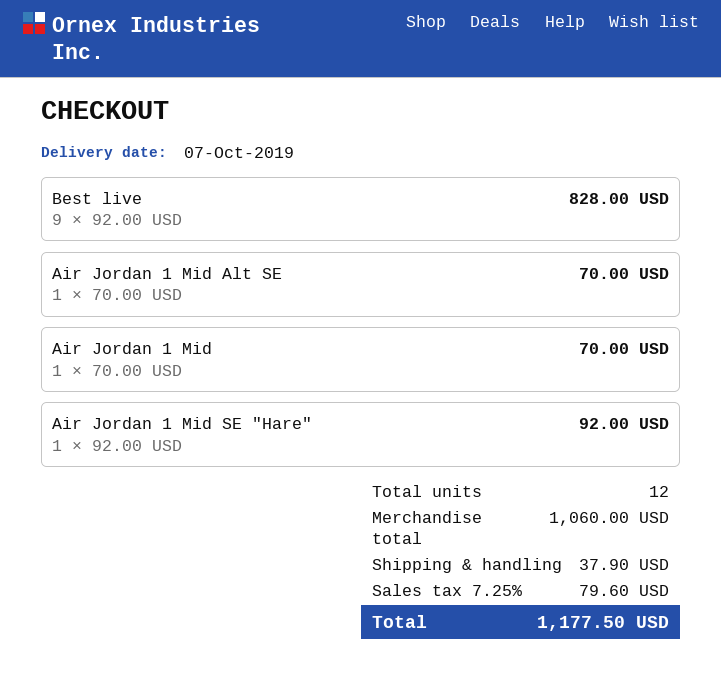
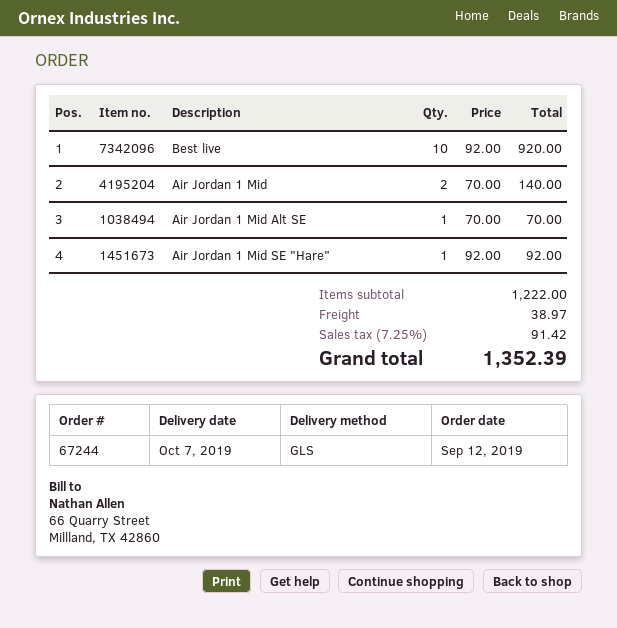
Best live: 9 x 92.00 = 828.00 -> 10 x 92.00 = 920.00
Air Jordan 1 Mid: 1 x 70.00 = 70.00 -> 2 x 70.00 = 140.00
subtotal: 1060.00 -> 1222.00
shipping: 37.90 -> 38.97
tax: 7.25% = 79.60 -> 7.25% = 91.42
total: 1177.50 -> 1352.39

